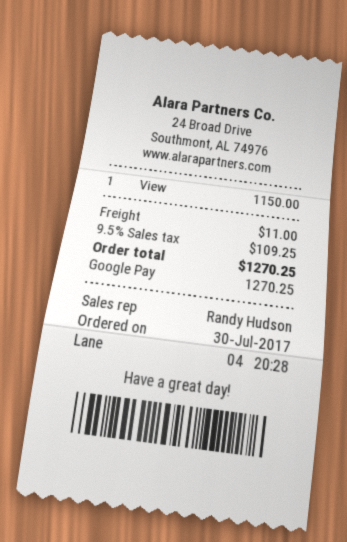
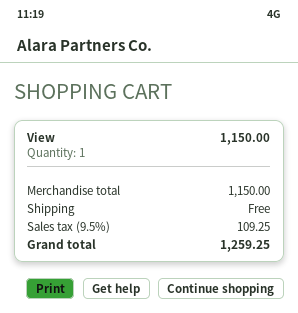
shipping: 11.00 -> 0.00
total: 1270.25 -> 1259.25

